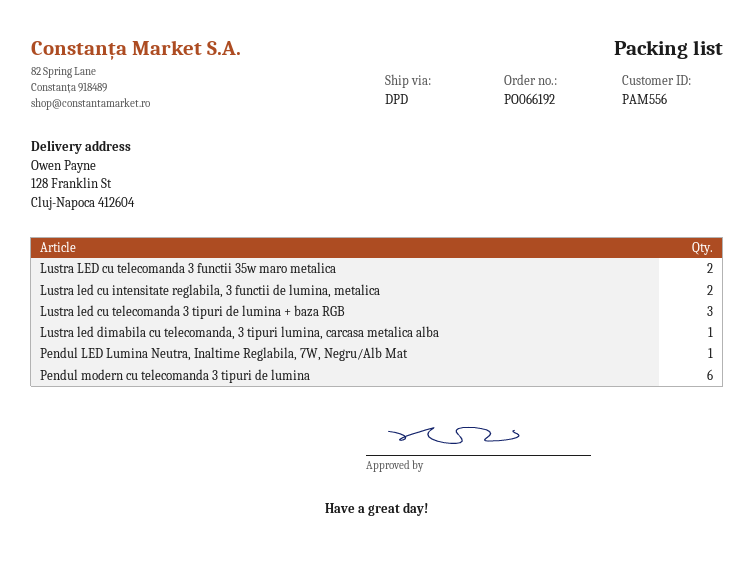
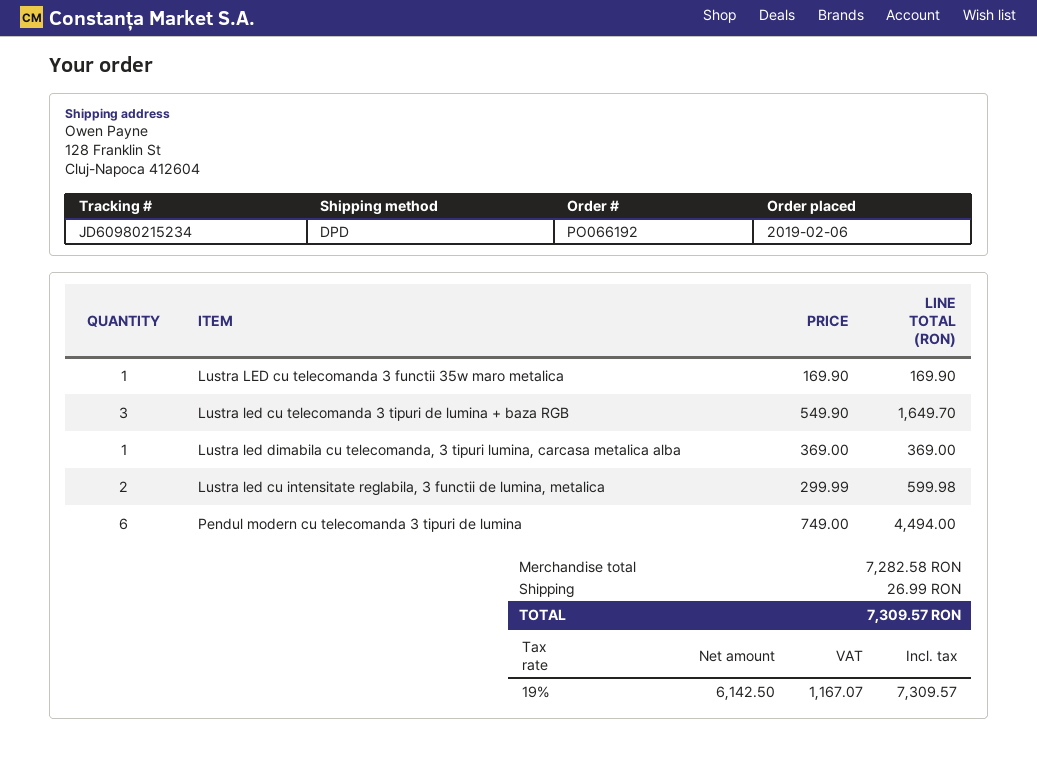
Lustra LED cu telecomanda 3 functii 35w maro metalica: 2 -> 1
Pendul LED Lumina Neutra, Inaltime Reglabila, 7W, Negru/Alb Mat: 1 -> none

